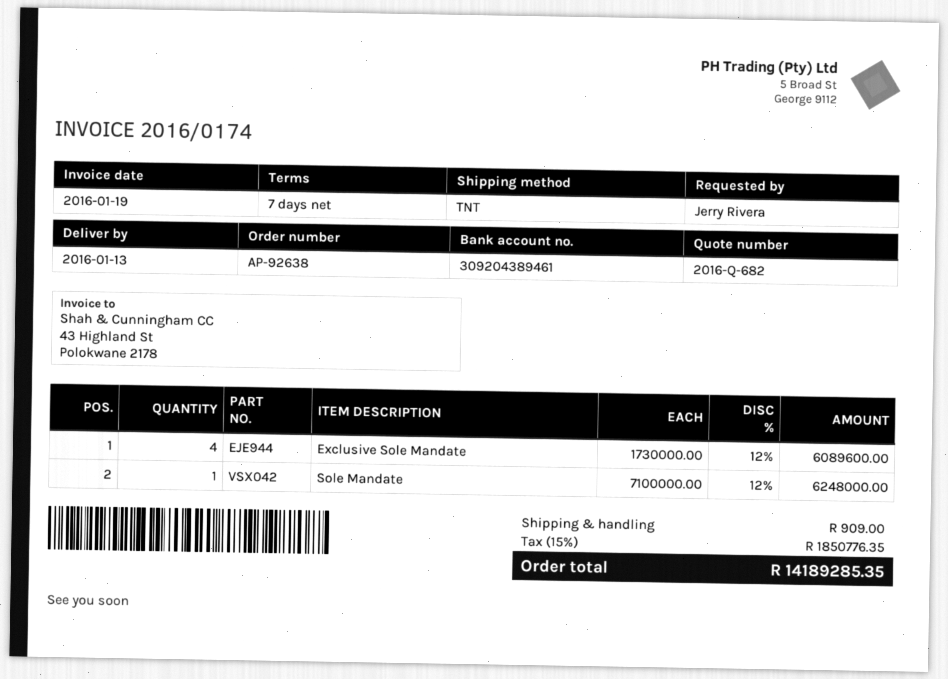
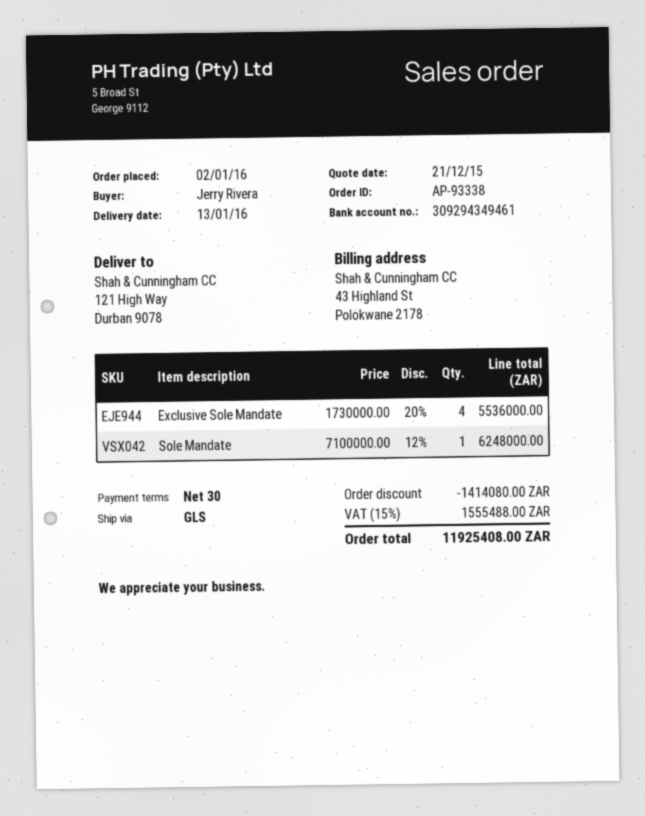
order number: AP-92638 -> AP-93338
payment terms: 7 days -> 30 days
bank account: 309204389461 -> 309294349461
shipping method: TNT -> GLS
Exclusive Sole Mandate: 4 x 1730000.00 - 12% = 6089600.00 -> 4 x 1730000.00 - 20% = 5536000.00
discount: none -> 1414080.00
shipping: 909.00 -> none
tax: 15% = 1850776.35 -> 15% = 1555488.00
total: 14189285.35 -> 11925408.00

